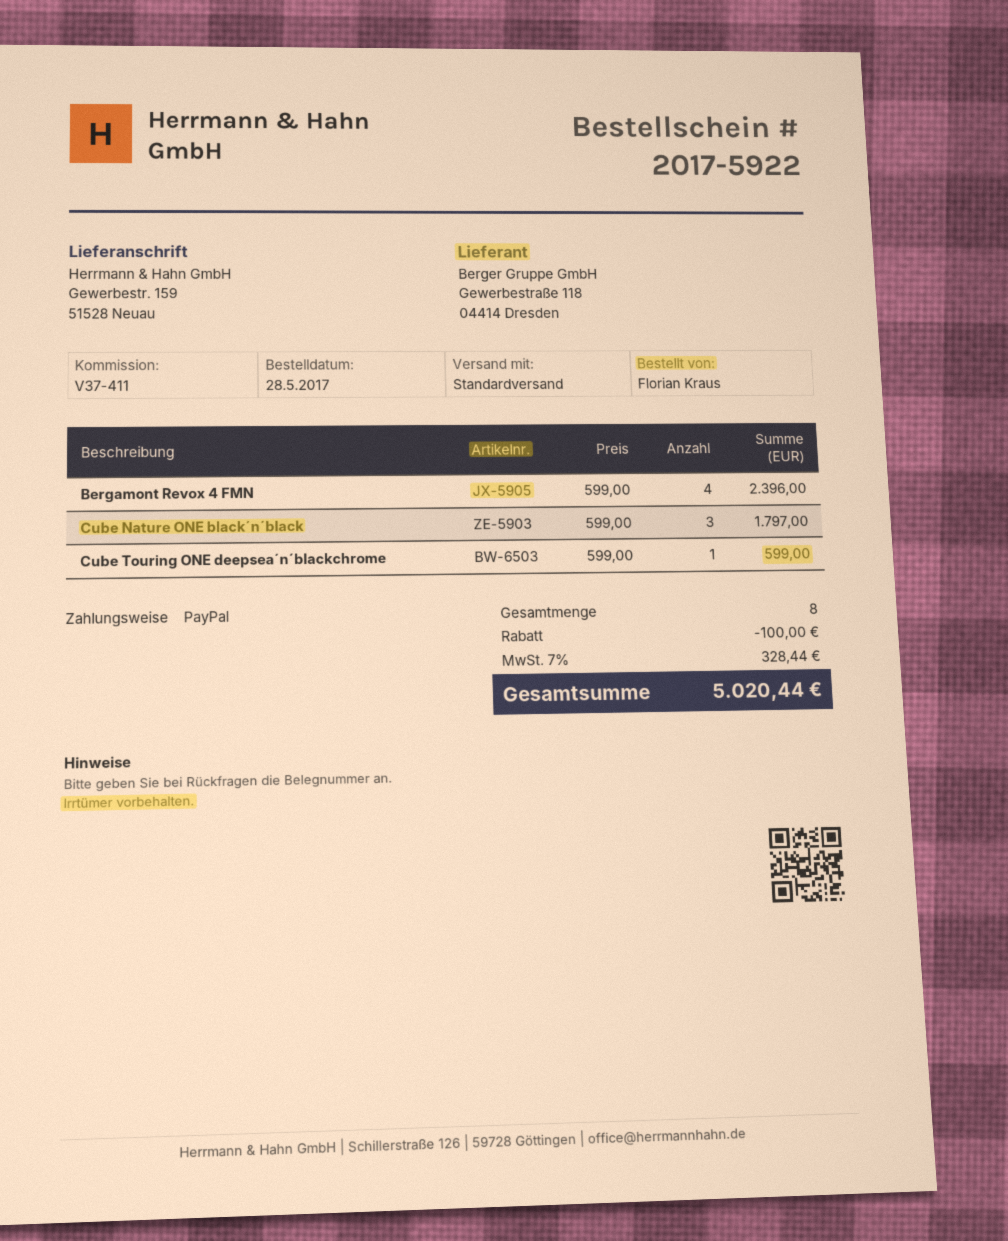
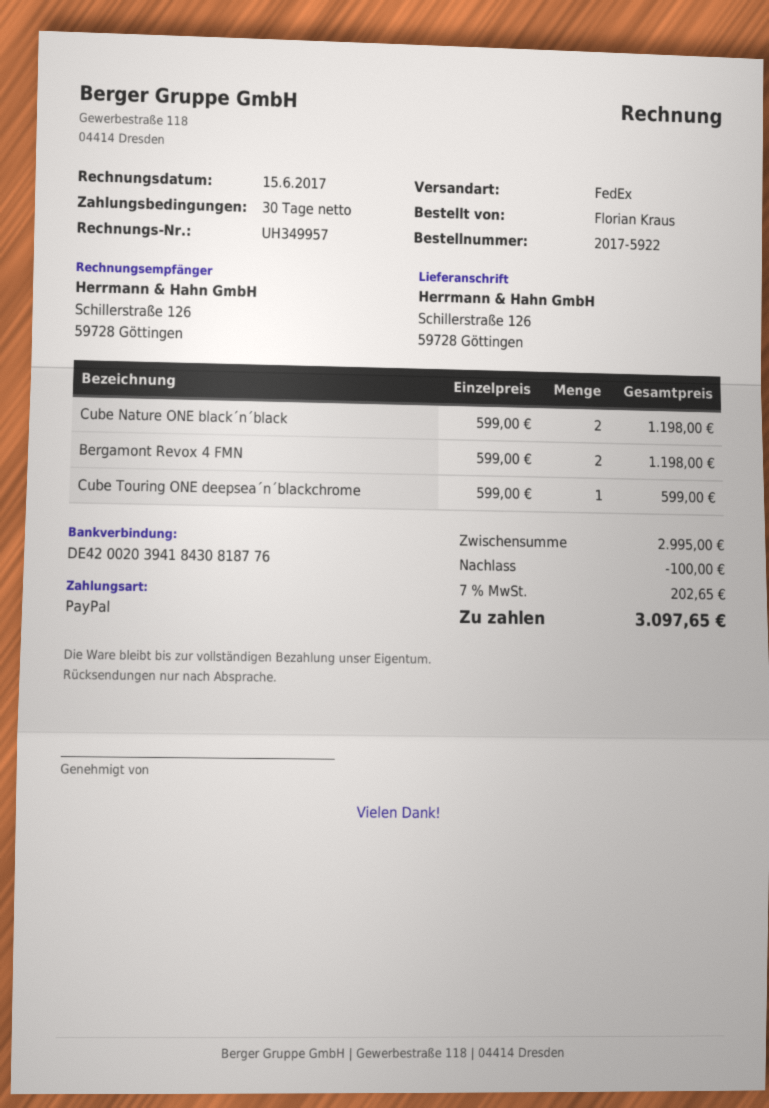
shipping method: standard -> FedEx
ship to: Gewerbestr. 159, 51528 Neuau -> Schillerstraße 126, 59728 Göttingen
Bergamont Revox 4 FMN: 4 x 599.00 = 2396.00 -> 2 x 599.00 = 1198.00
Cube Nature ONE black´n´black: 3 x 599.00 = 1797.00 -> 2 x 599.00 = 1198.00
tax: 7% = 328.44 -> 7% = 202.65
total: 5020.44 -> 3097.65

